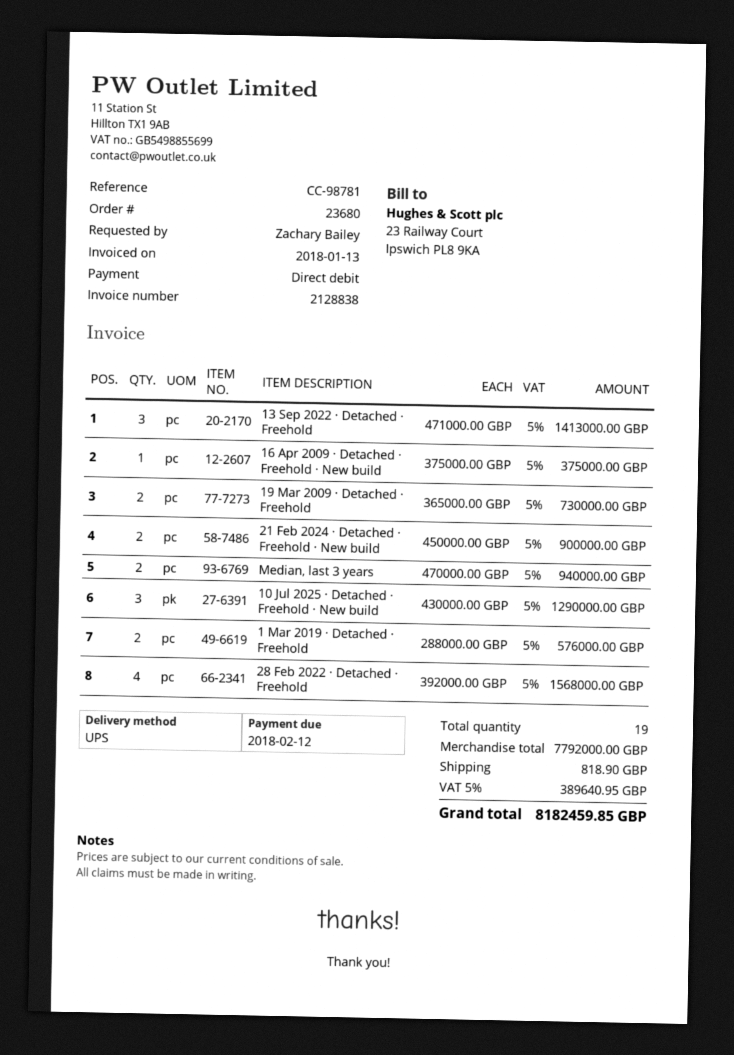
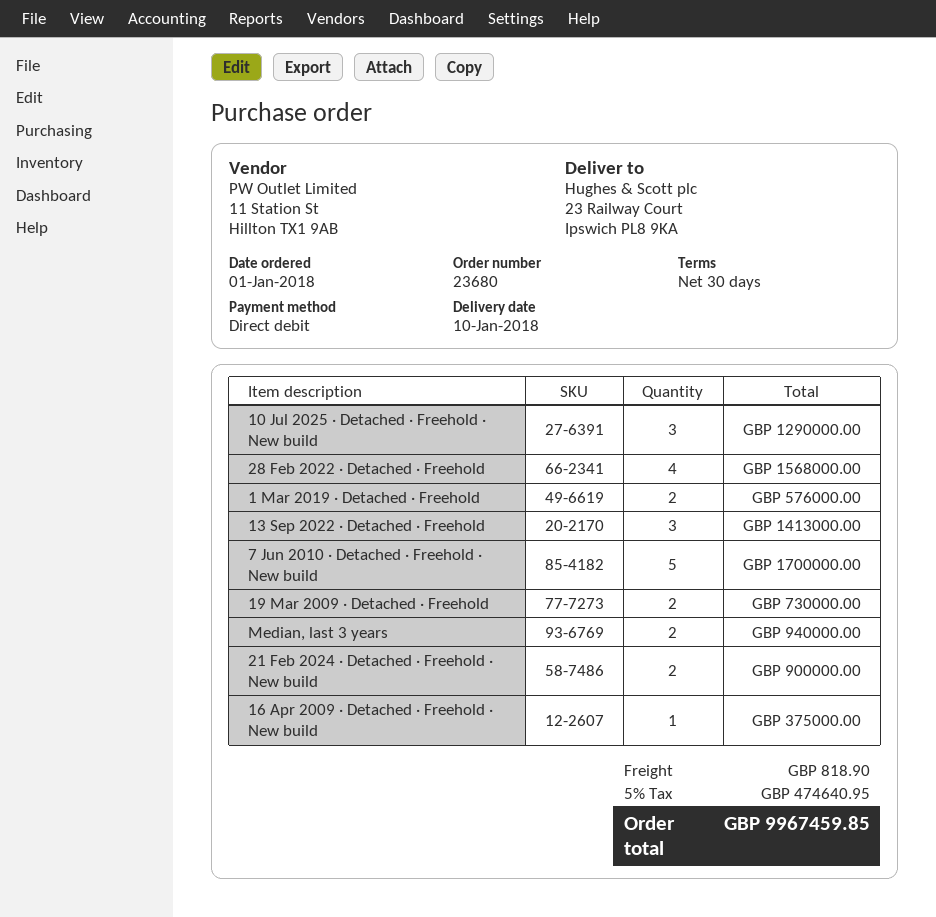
7 Jun 2010 · Detached · Freehold · New build: none -> 5 for 1700000.00
tax: 5% = 389640.95 -> 5% = 474640.95
total: 8182459.85 -> 9967459.85

